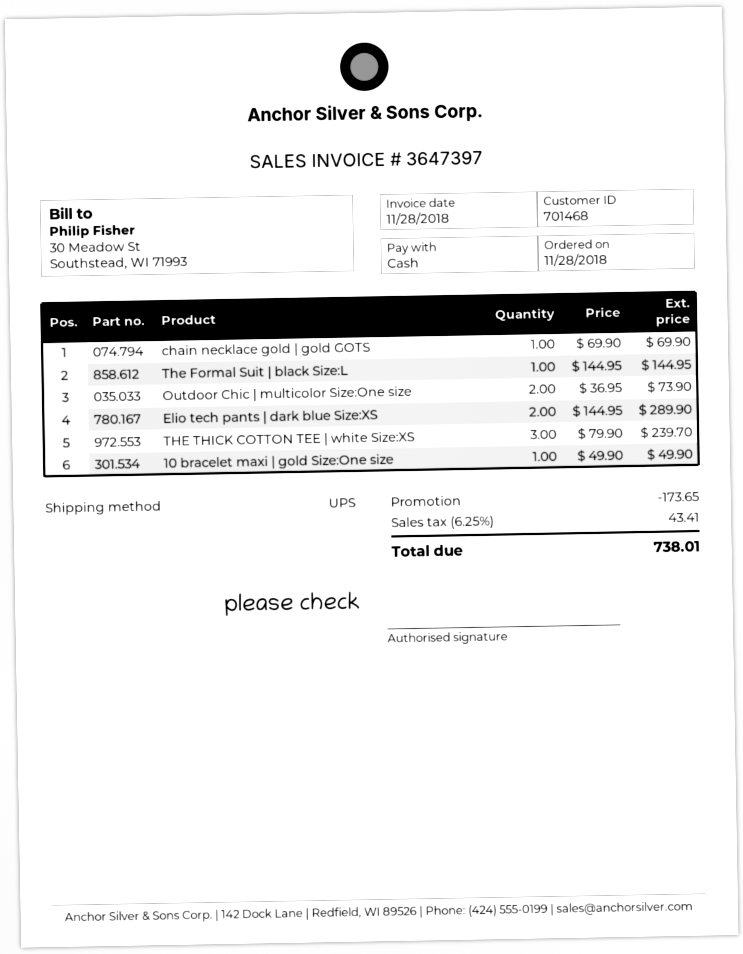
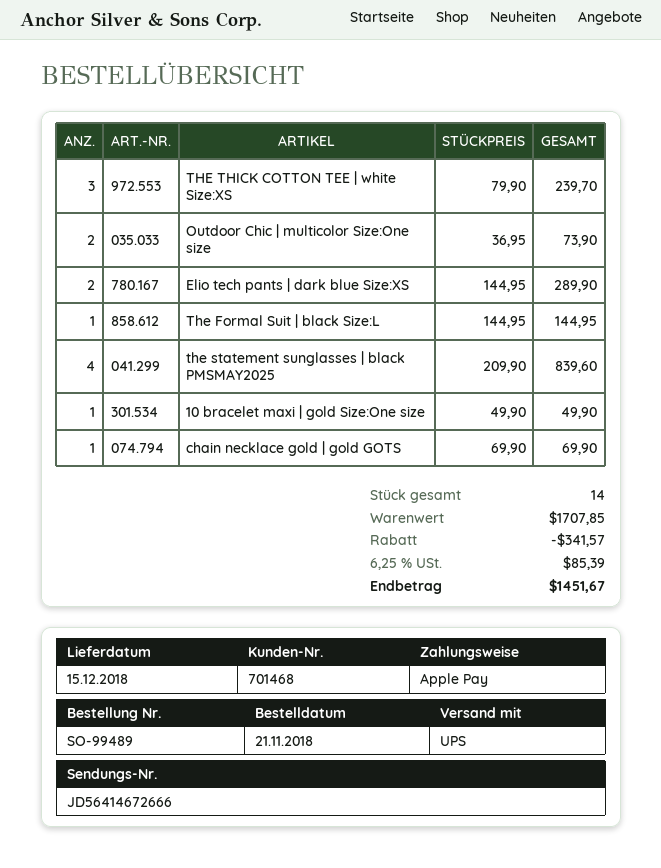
order date: 2018-11-28 -> 2018-11-21
payment method: cash -> Apple Pay
the statement sunglasses | black PMSMAY2025: none -> 4 x 209.90 = 839.60
discount: 173.65 -> 341.57
tax: 6.25% = 43.41 -> 6.25% = 85.39
total: 738.01 -> 1451.67

